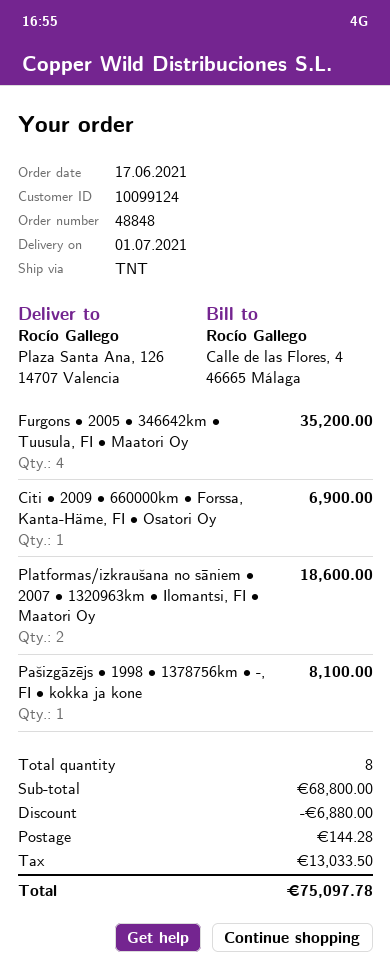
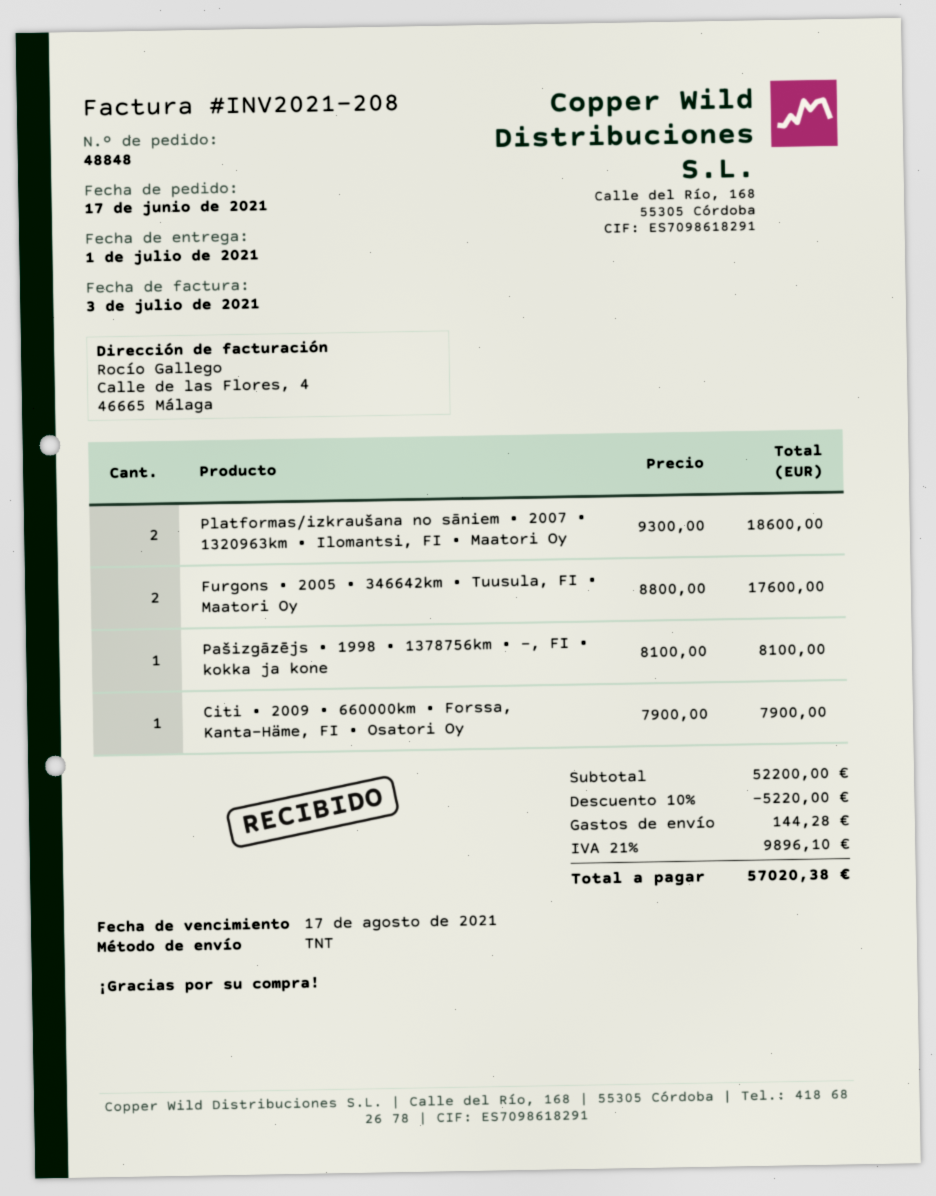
Furgons • 2005 • 346642km • Tuusula, FI • Maatori Oy: 4 for 35200.00 -> 2 for 17600.00
Citi • 2009 • 660000km • Forssa, Kanta-Häme, FI • Osatori Oy: 1 for 6900.00 -> 1 for 7900.00
subtotal: 68800.00 -> 52200.00
discount: 6880.00 -> 5220.00
tax: 13033.50 -> 9896.10
total: 75097.78 -> 57020.38

